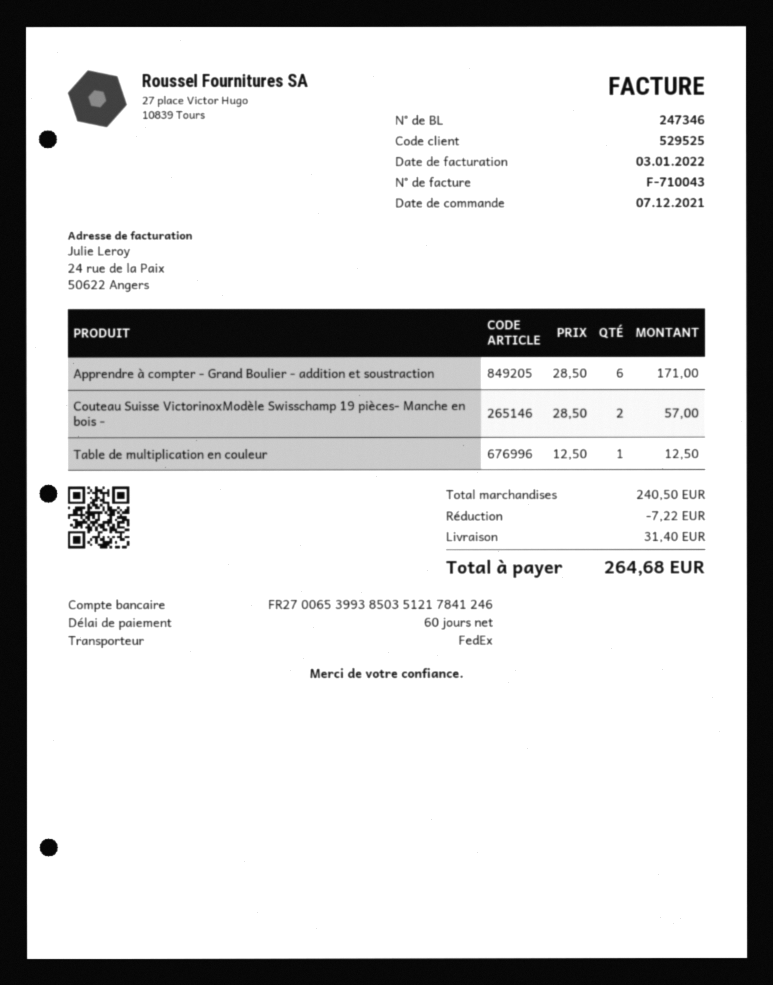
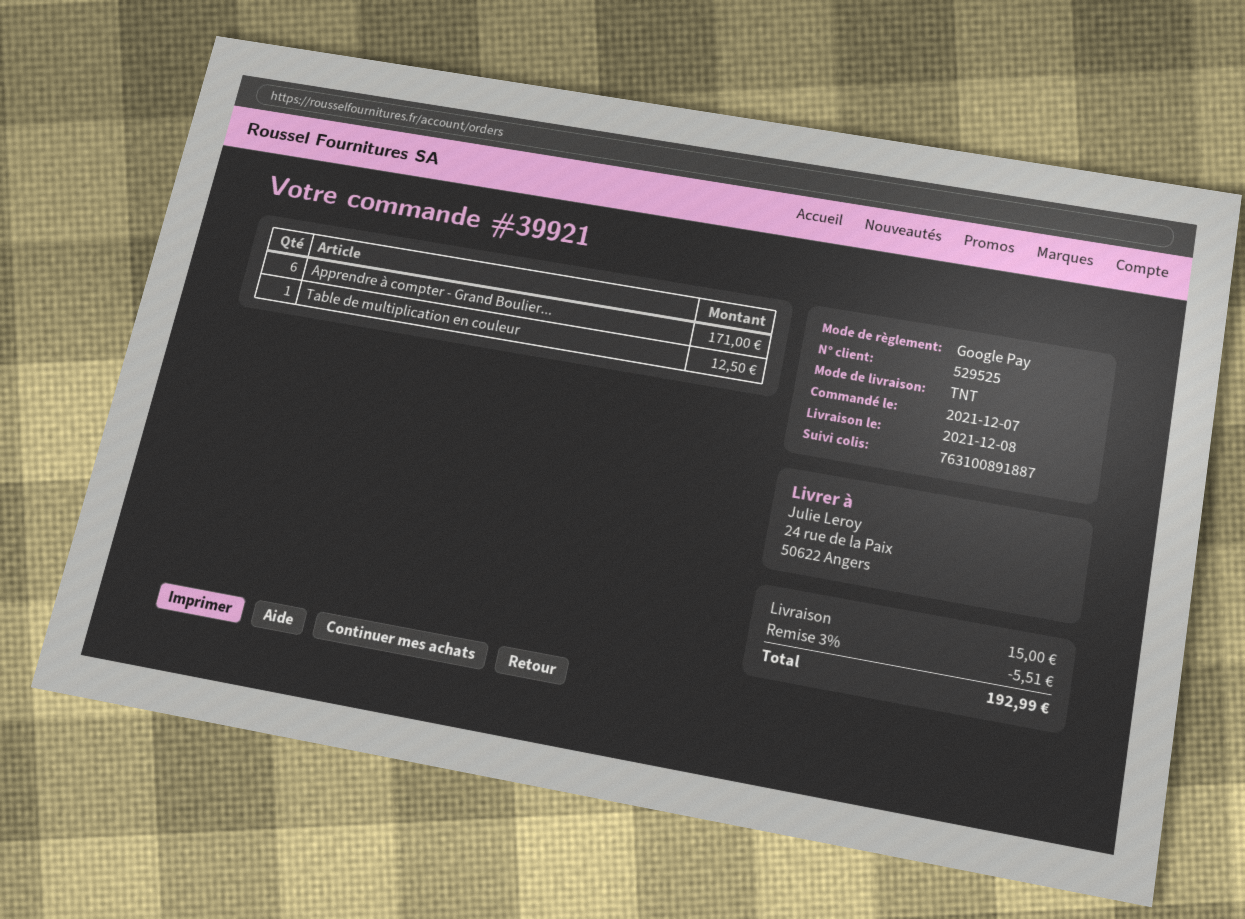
shipping method: FedEx -> TNT
Couteau Suisse VictorinoxModèle Swisschamp 19 pièces- Manche en bois -: 2 for 57.00 -> none
discount: 7.22 -> 5.51
shipping: 31.40 -> 15.00
total: 264.68 -> 192.99

